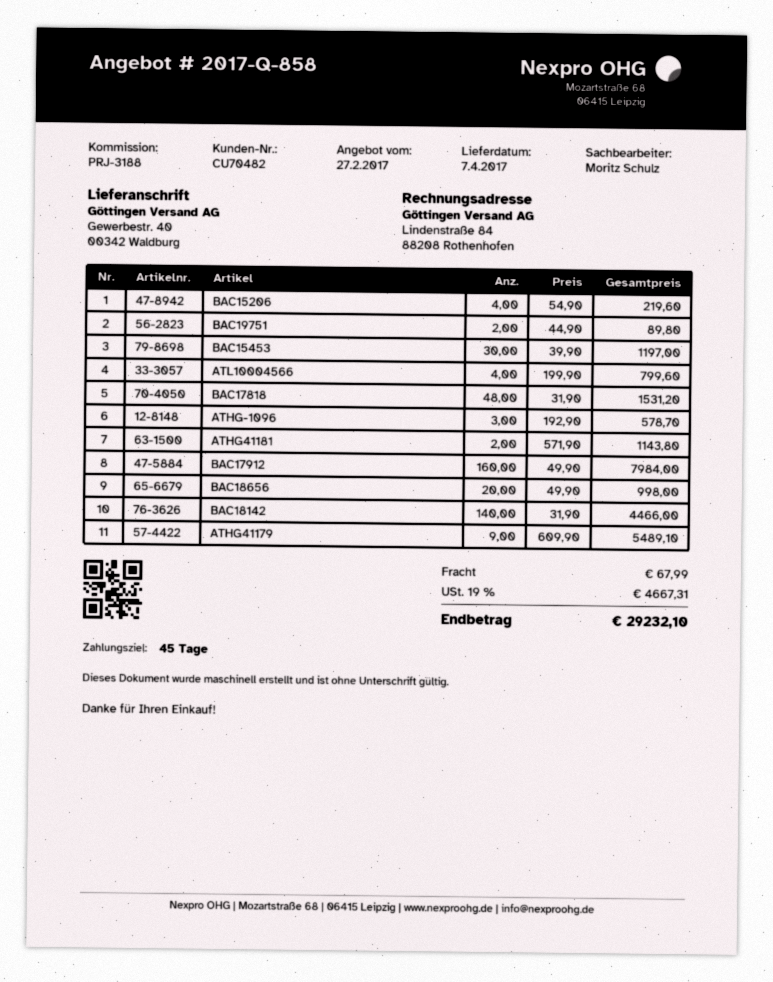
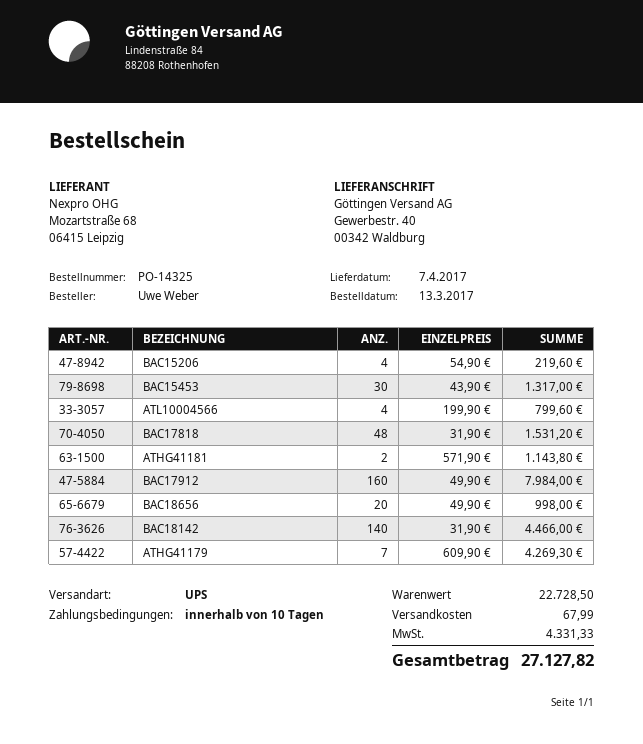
payment terms: 45 days -> 10 days
BAC19751: 2 x 44.90 = 89.80 -> none
BAC15453: 30 x 39.90 = 1197.00 -> 30 x 43.90 = 1317.00
ATHG-1096: 3 x 192.90 = 578.70 -> none
ATHG41179: 9 x 609.90 = 5489.10 -> 7 x 609.90 = 4269.30
tax: 4667.31 -> 4331.33
total: 29232.10 -> 27127.82

